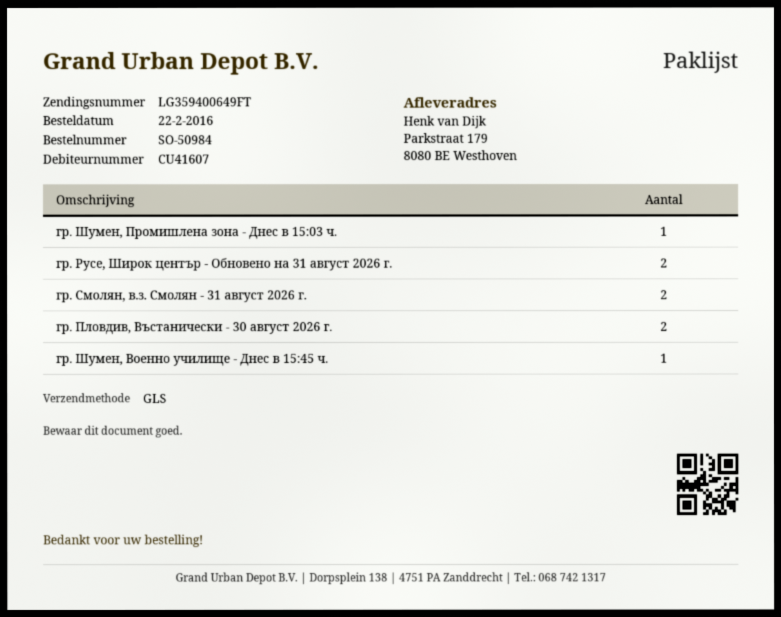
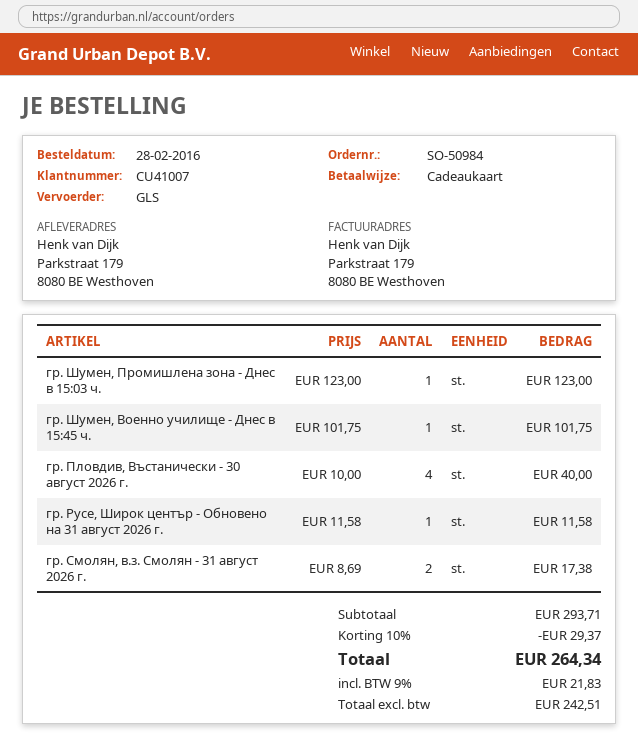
order date: 2016-02-22 -> 2016-02-28
customer number: CU41607 -> CU41007
гр. Русе, Широк център - Обновено на 31 август 2026 г.: 2 -> 1
гр. Пловдив, Въстанически - 30 август 2026 г.: 2 -> 4

